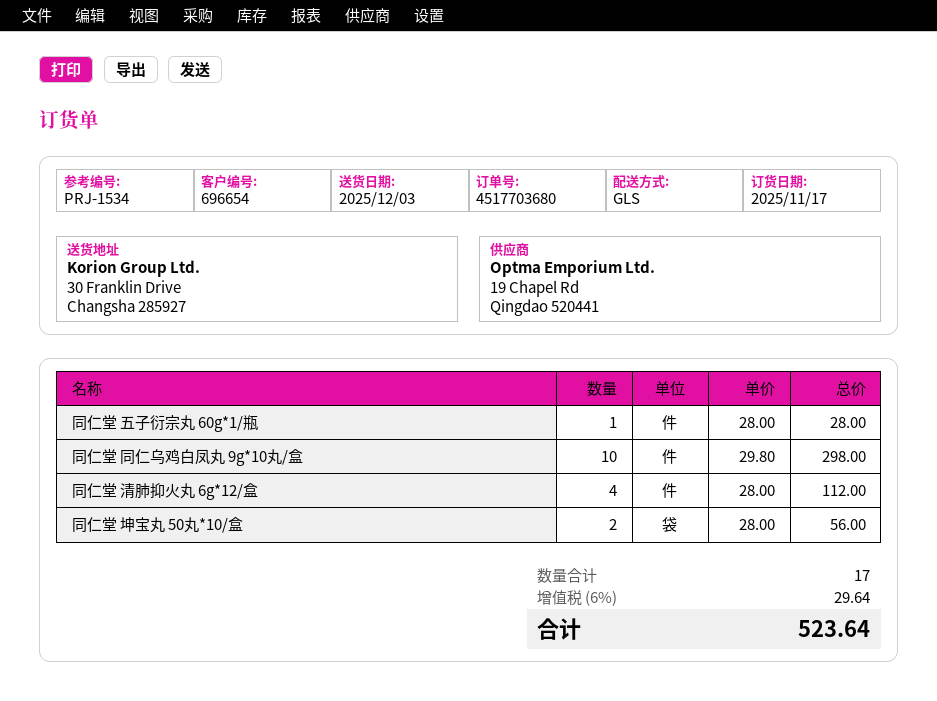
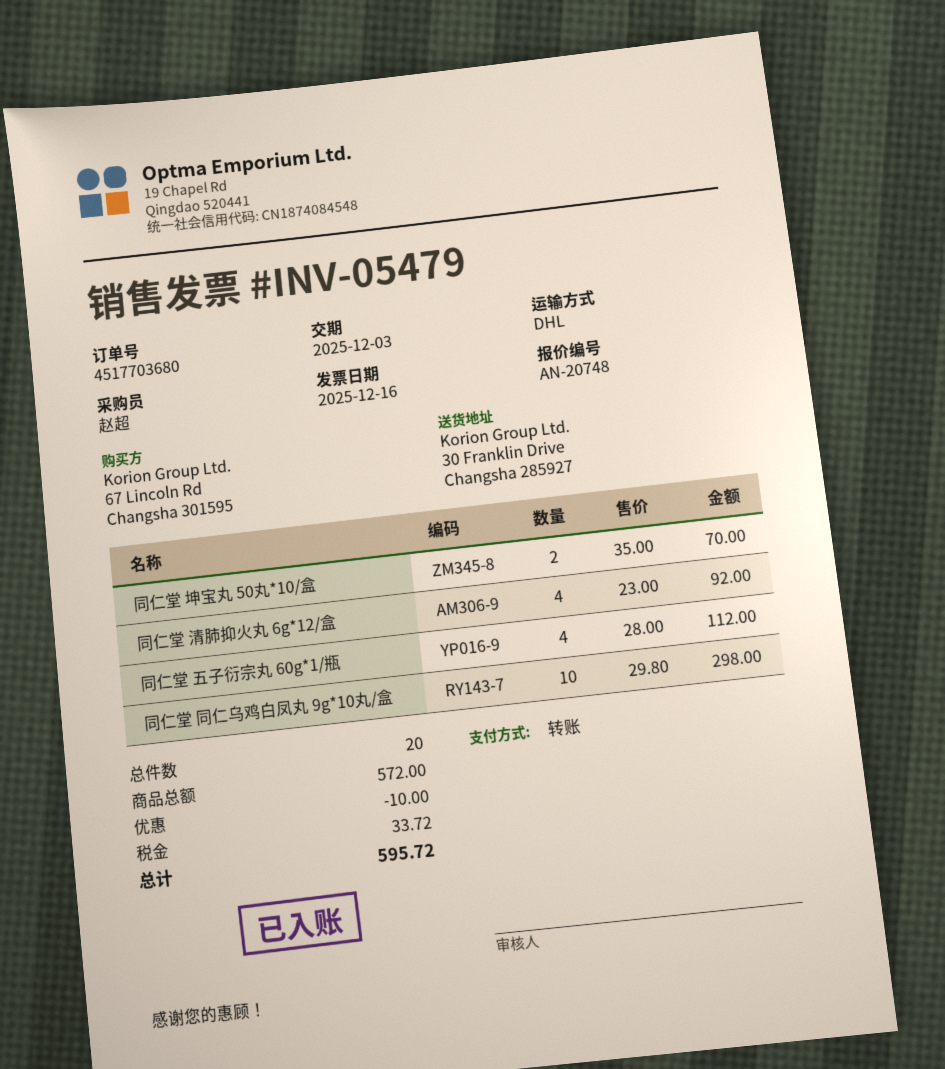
shipping method: GLS -> DHL
同仁堂 五子衍宗丸 60g*1/瓶: 1 x 28.00 = 28.00 -> 4 x 28.00 = 112.00
同仁堂 清肺抑火丸 6g*12/盒: 4 x 28.00 = 112.00 -> 4 x 23.00 = 92.00
同仁堂 坤宝丸 50丸*10/盒: 2 x 28.00 = 56.00 -> 2 x 35.00 = 70.00
total quantity: 17 -> 20
discount: none -> 10.00
tax: 29.64 -> 33.72
total: 523.64 -> 595.72

